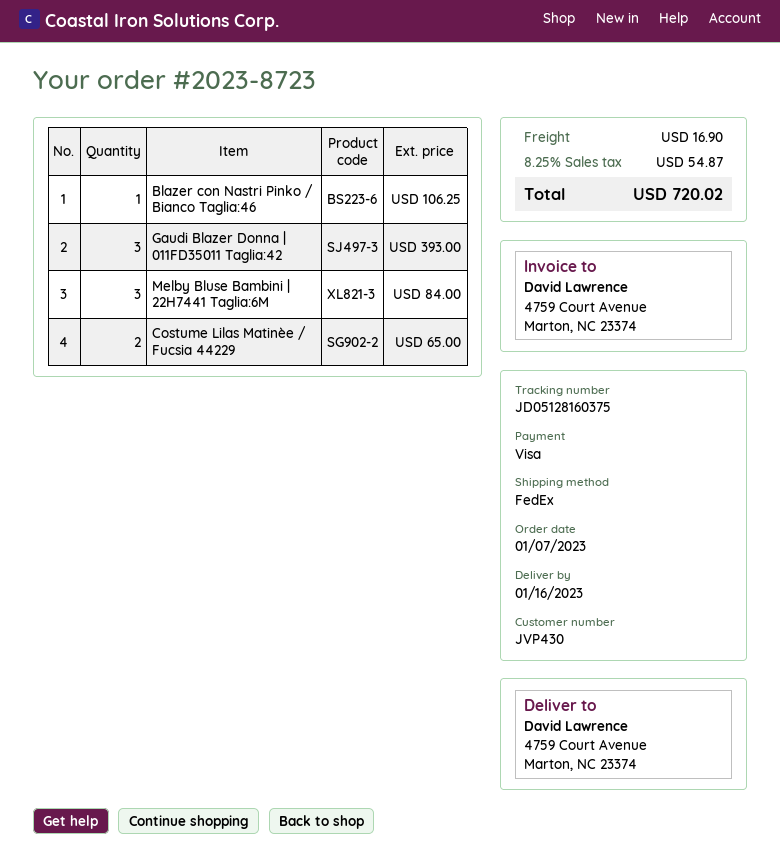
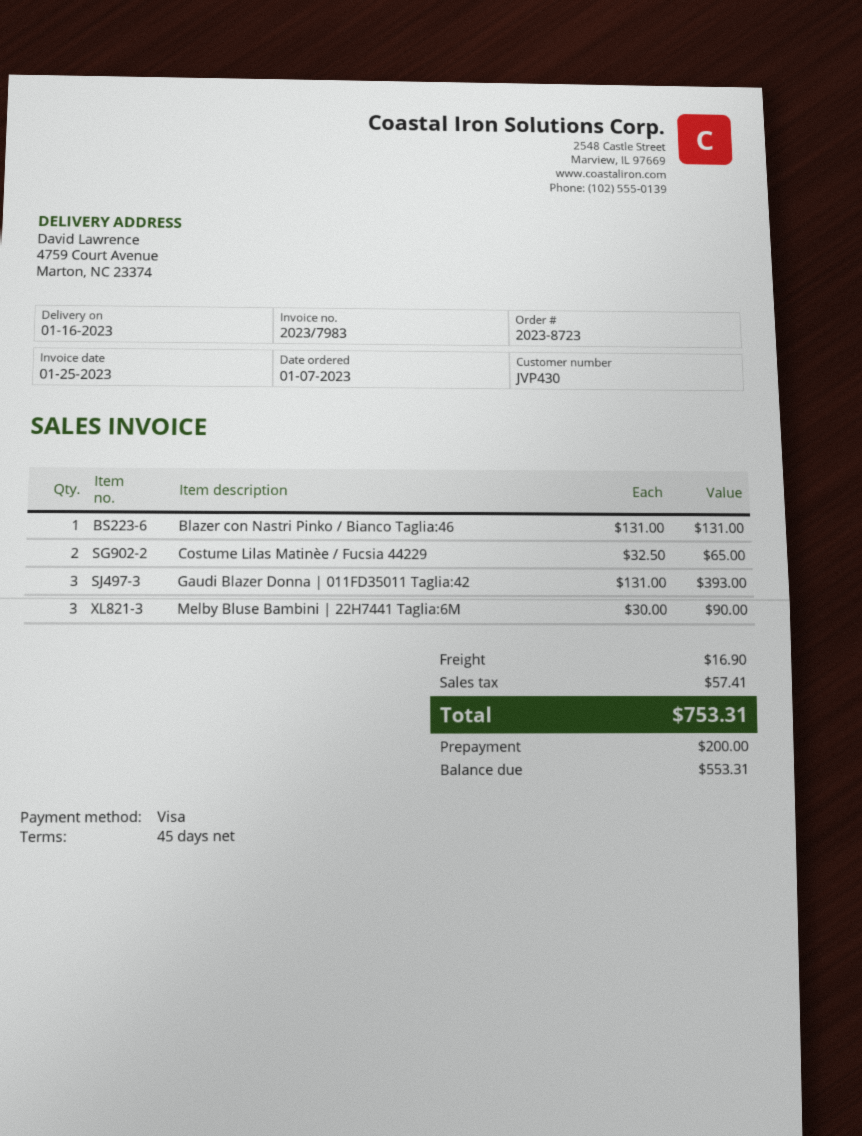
Blazer con Nastri Pinko / Bianco Taglia:46: 1 for 106.25 -> 1 for 131.00
Melby Bluse Bambini | 22H7441 Taglia:6M: 3 for 84.00 -> 3 for 90.00
tax: 54.87 -> 57.41
total: 720.02 -> 753.31

